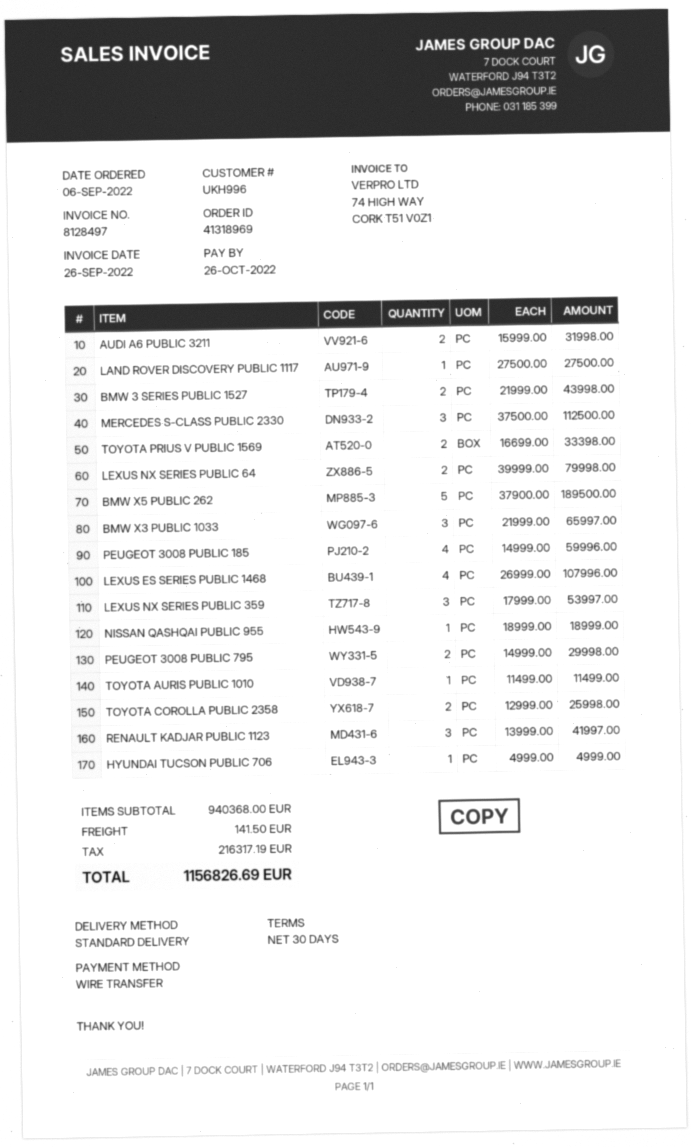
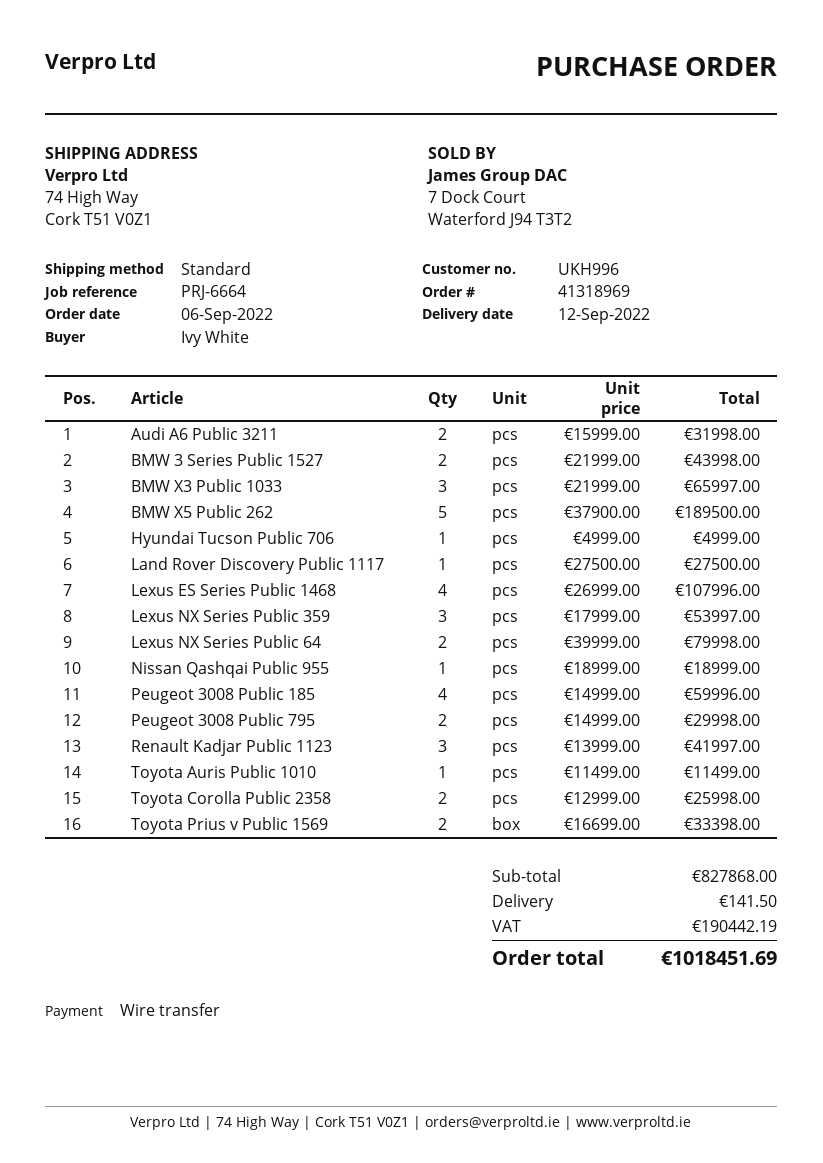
MERCEDES S-CLASS PUBLIC 2330: 3 x 37500.00 = 112500.00 -> none
subtotal: 940368.00 -> 827868.00
tax: 216317.19 -> 190442.19
total: 1156826.69 -> 1018451.69

